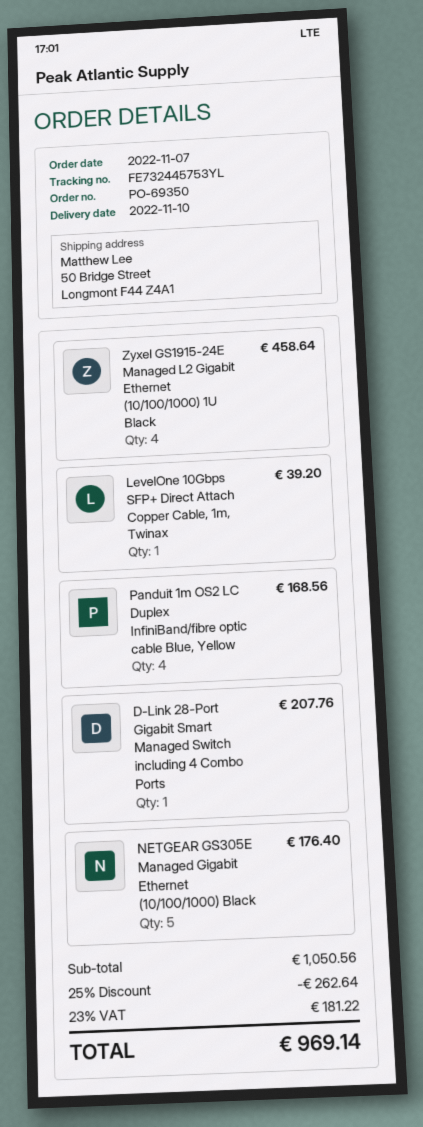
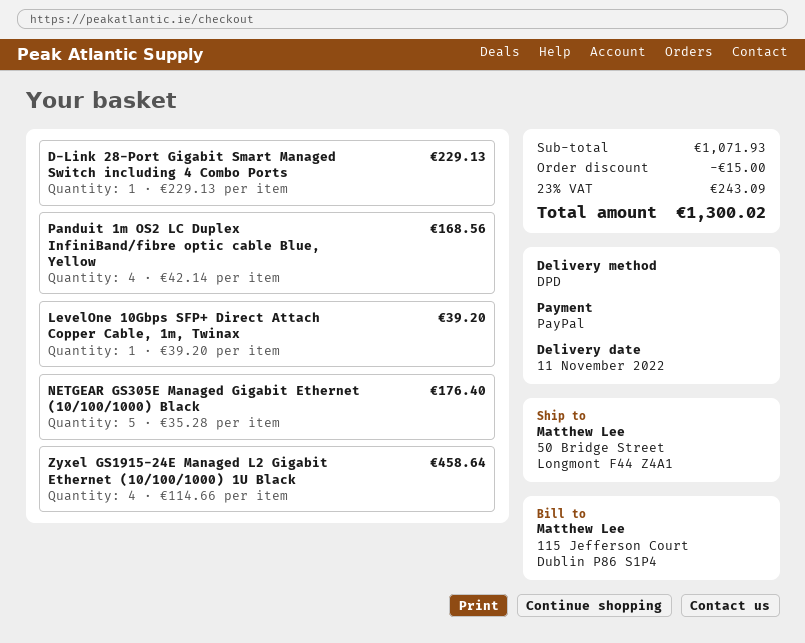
delivery date: 2022-11-10 -> 2022-11-11
D-Link 28-Port Gigabit Smart Managed Switch including 4 Combo Ports: 1 for 207.76 -> 1 for 229.13
subtotal: 1050.56 -> 1071.93
discount: 262.64 -> 15.00
tax: 23% = 181.22 -> 23% = 243.09
total: 969.14 -> 1300.02

